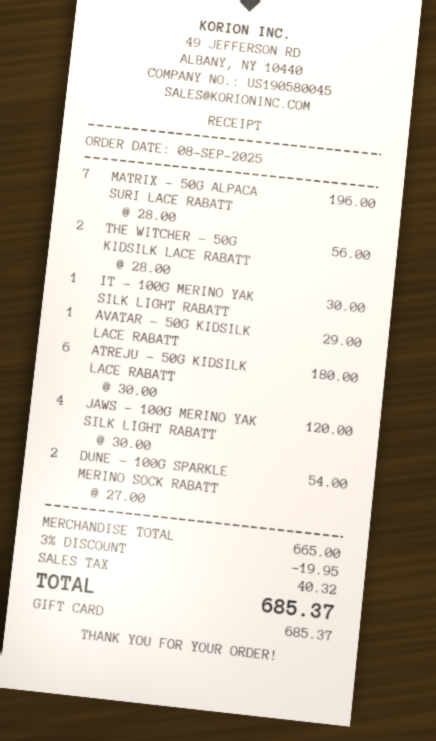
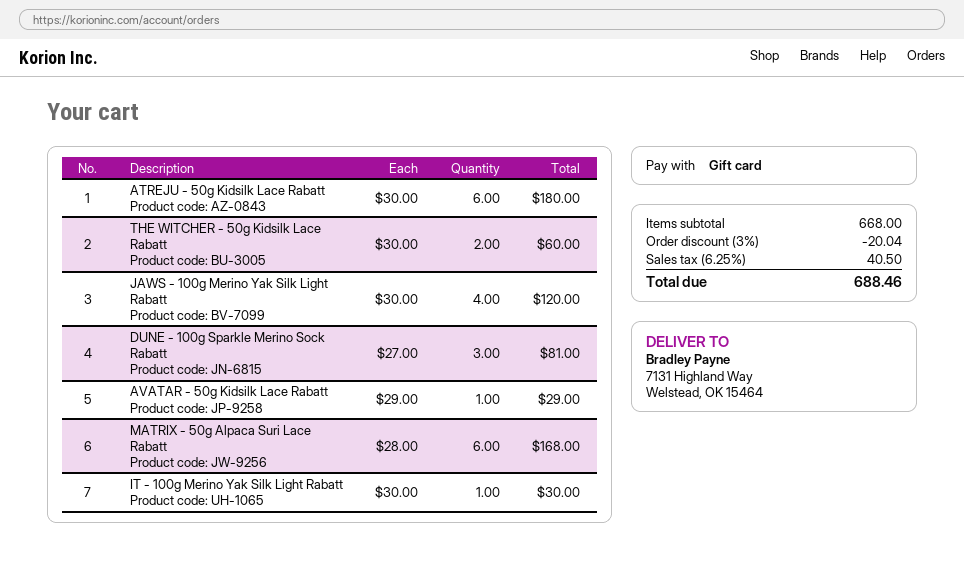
MATRIX - 50G ALPACA SURI LACE RABATT: 7 x 28.00 = 196.00 -> 6 x 28.00 = 168.00
THE WITCHER - 50G KIDSILK LACE RABATT: 2 x 28.00 = 56.00 -> 2 x 30.00 = 60.00
DUNE - 100G SPARKLE MERINO SOCK RABATT: 2 x 27.00 = 54.00 -> 3 x 27.00 = 81.00
subtotal: 665.00 -> 668.00
discount: 3% = 19.95 -> 3% = 20.04
tax: 40.32 -> 40.50
total: 685.37 -> 688.46

